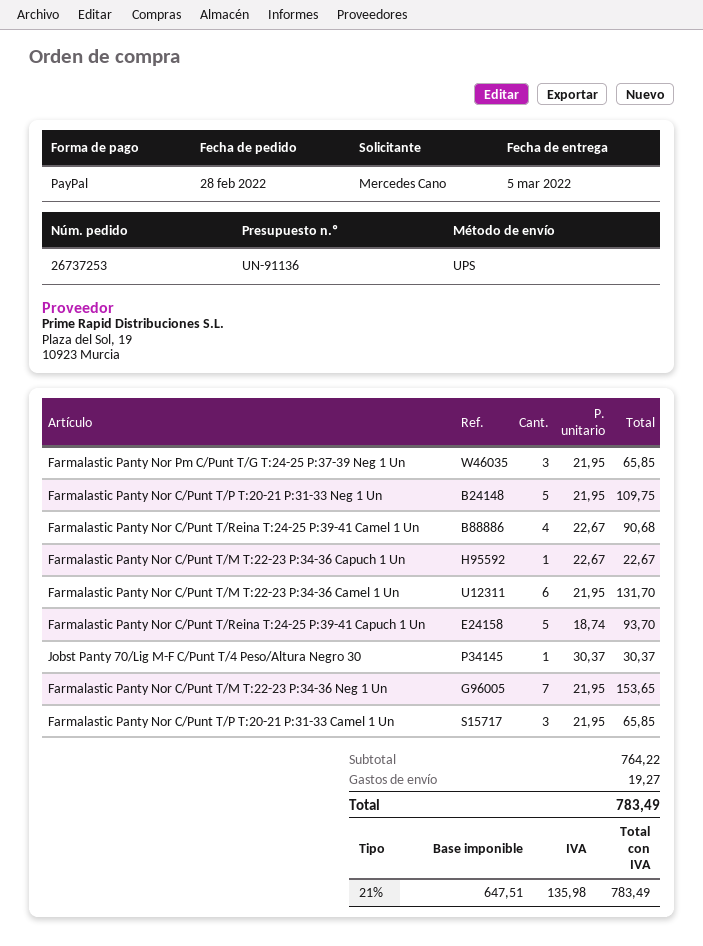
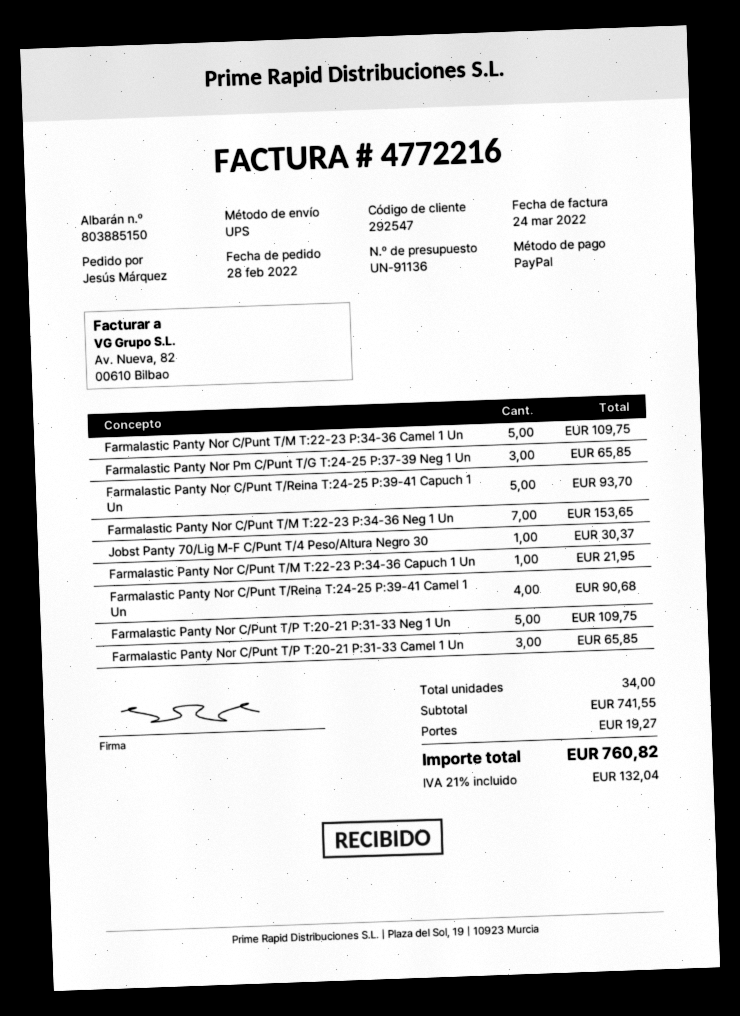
ordered by: Mercedes Cano -> Jesús Márquez
Farmalastic Panty Nor C/Punt T/M T:22-23 P:34-36 Capuch 1 Un: 1 for 22.67 -> 1 for 21.95
Farmalastic Panty Nor C/Punt T/M T:22-23 P:34-36 Camel 1 Un: 6 for 131.70 -> 5 for 109.75
subtotal: 764.22 -> 741.55
tax: 21% = 135.98 -> 21% = 132.04
total: 783.49 -> 760.82

